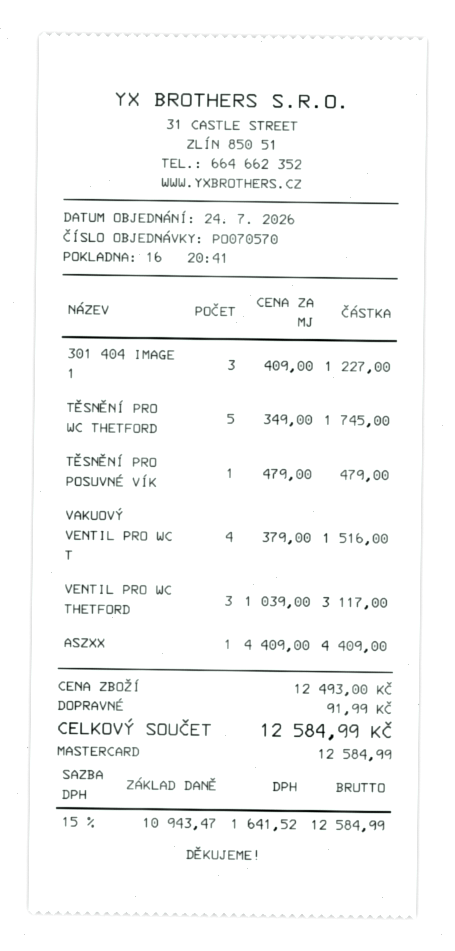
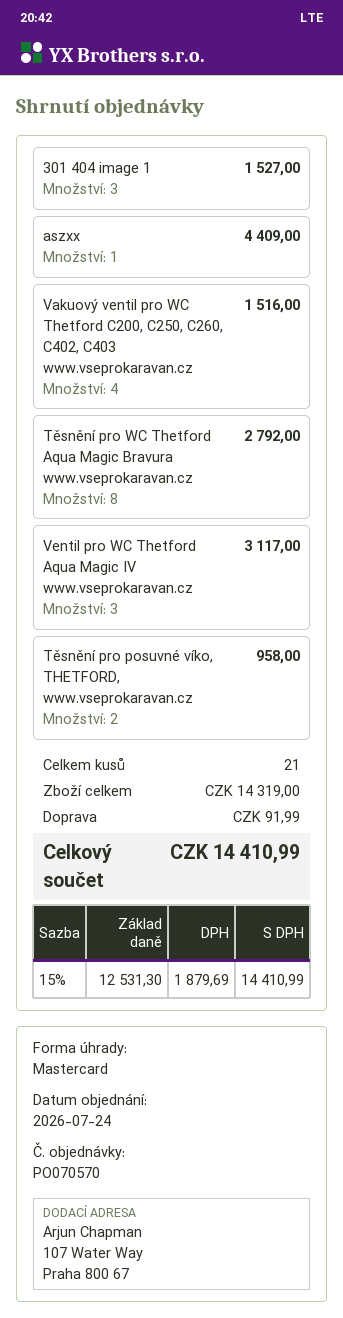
301 404 IMAGE 1: 3 for 1227.00 -> 3 for 1527.00
TĚSNĚNÍ PRO WC THETFORD: 5 for 1745.00 -> 8 for 2792.00
TĚSNĚNÍ PRO POSUVNÉ VÍK: 1 for 479.00 -> 2 for 958.00
subtotal: 12493.00 -> 14319.00
net: 10943.47 -> 12531.30
tax: 15% = 1641.52 -> 15% = 1879.69
total: 12584.99 -> 14410.99

